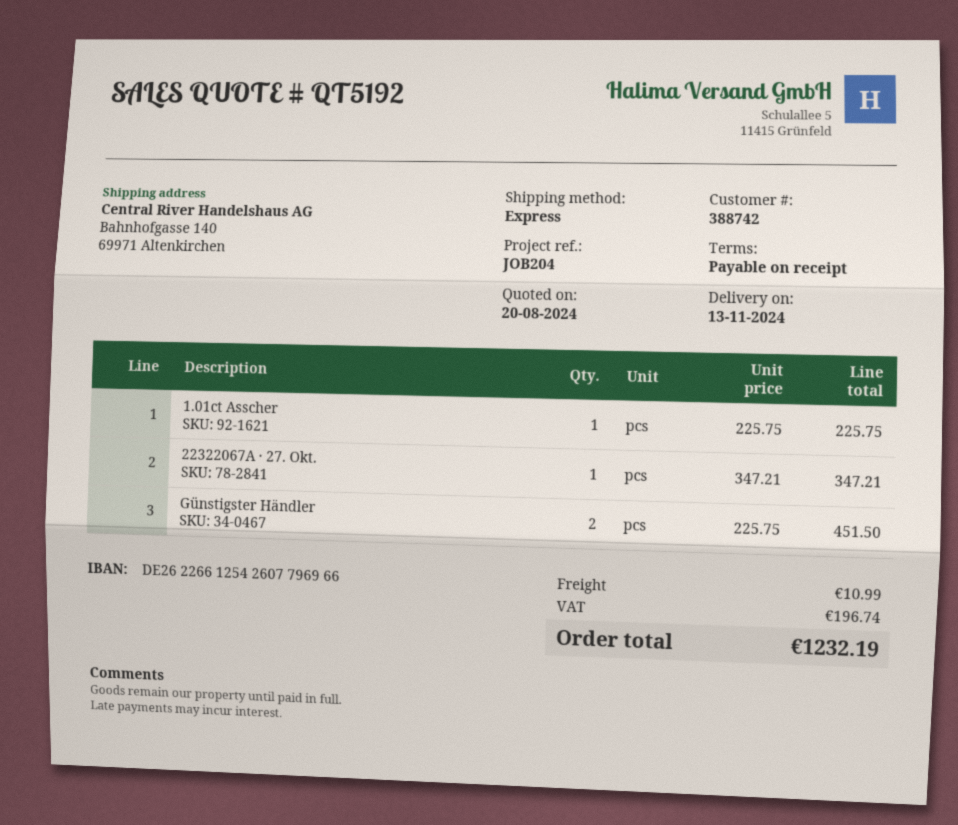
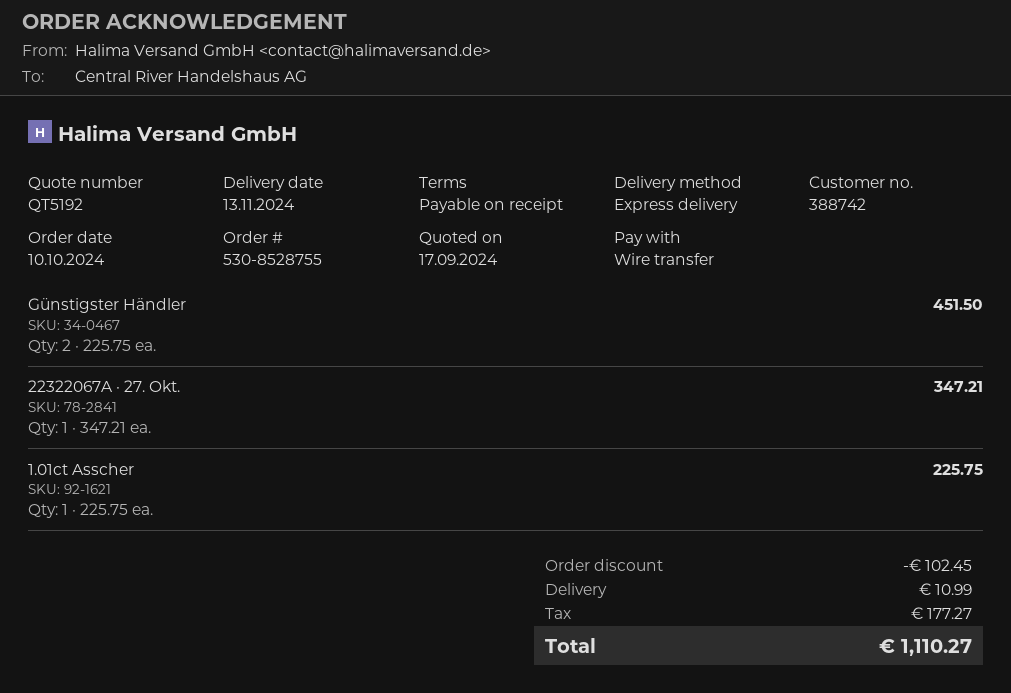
quote date: 2024-08-20 -> 2024-09-17
discount: none -> 102.45
tax: 196.74 -> 177.27
total: 1232.19 -> 1110.27

